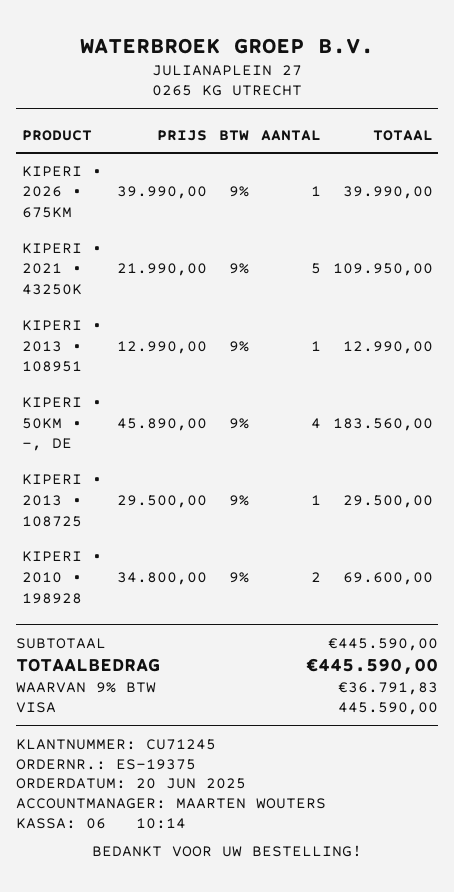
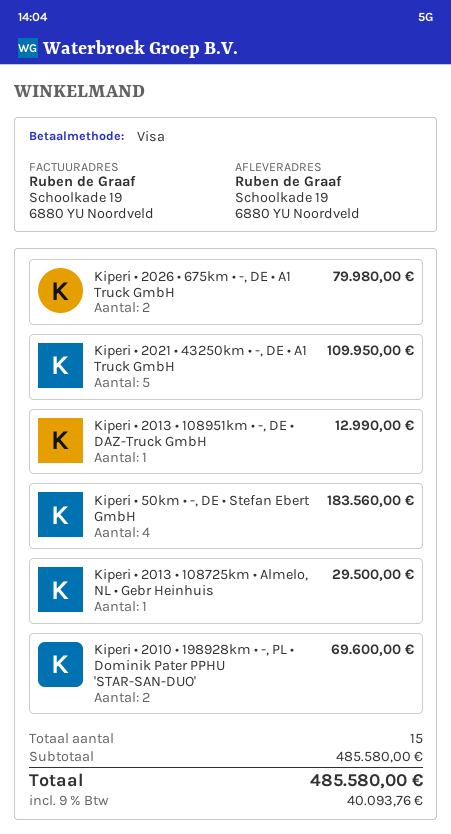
KIPERI • 2026 • 675KM: 1 for 39990.00 -> 2 for 79980.00
subtotal: 445590.00 -> 485580.00
tax: 9% = 36791.83 -> 9% = 40093.76
total: 445590.00 -> 485580.00

